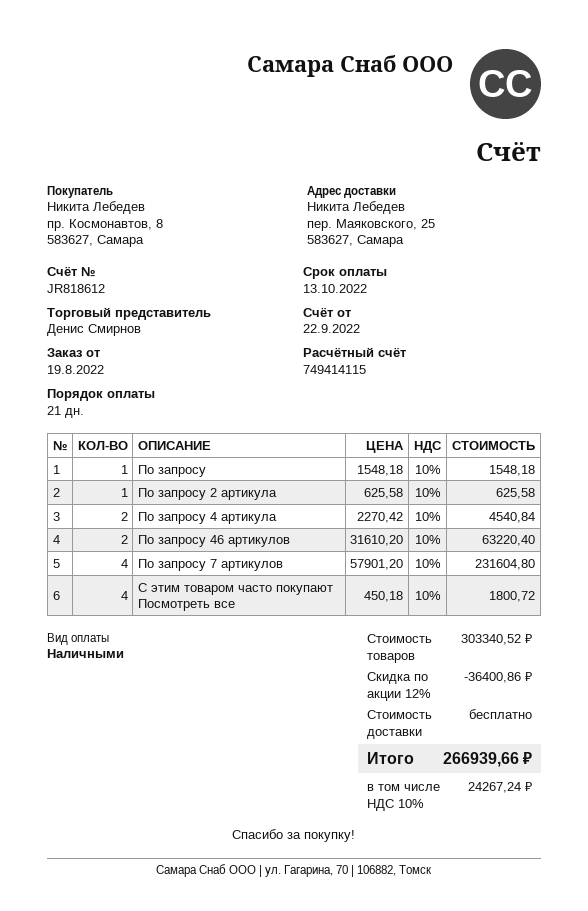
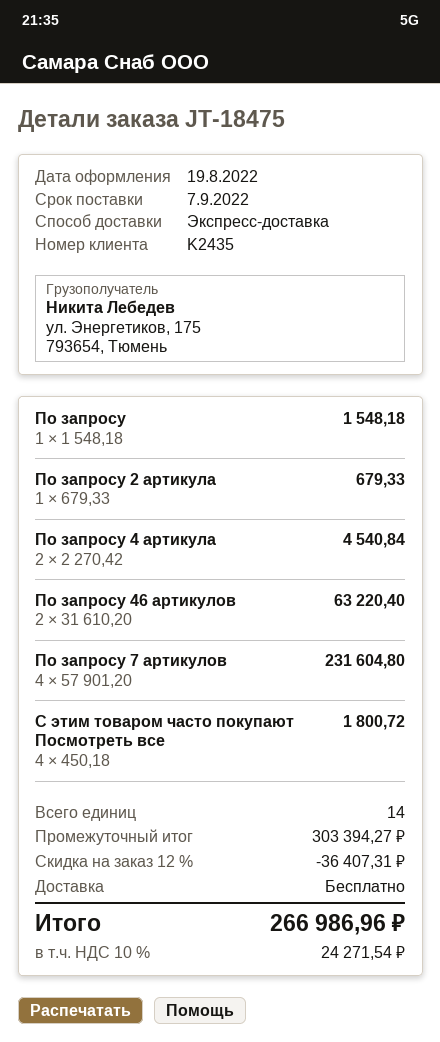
ship to: пер. Маяковского, 25, 583627, Самара -> ул. Энергетиков, 175, 793654, Тюмень
По запросу 2 артикула: 1 x 625.58 = 625.58 -> 1 x 679.33 = 679.33
subtotal: 303340.52 -> 303394.27
discount: 12% = 36400.86 -> 12% = 36407.31
tax: 10% = 24267.24 -> 10% = 24271.54
total: 266939.66 -> 266986.96

